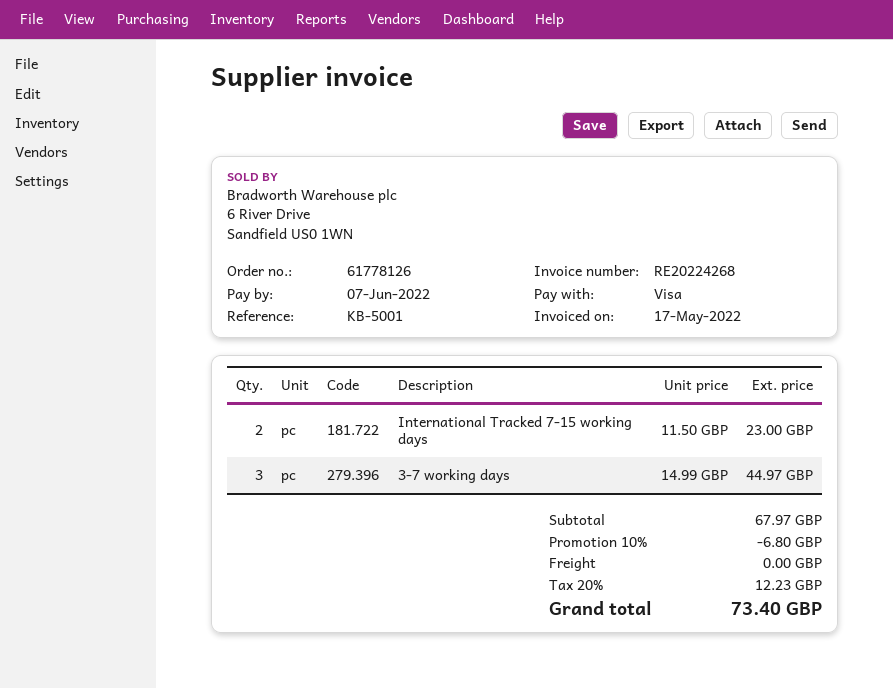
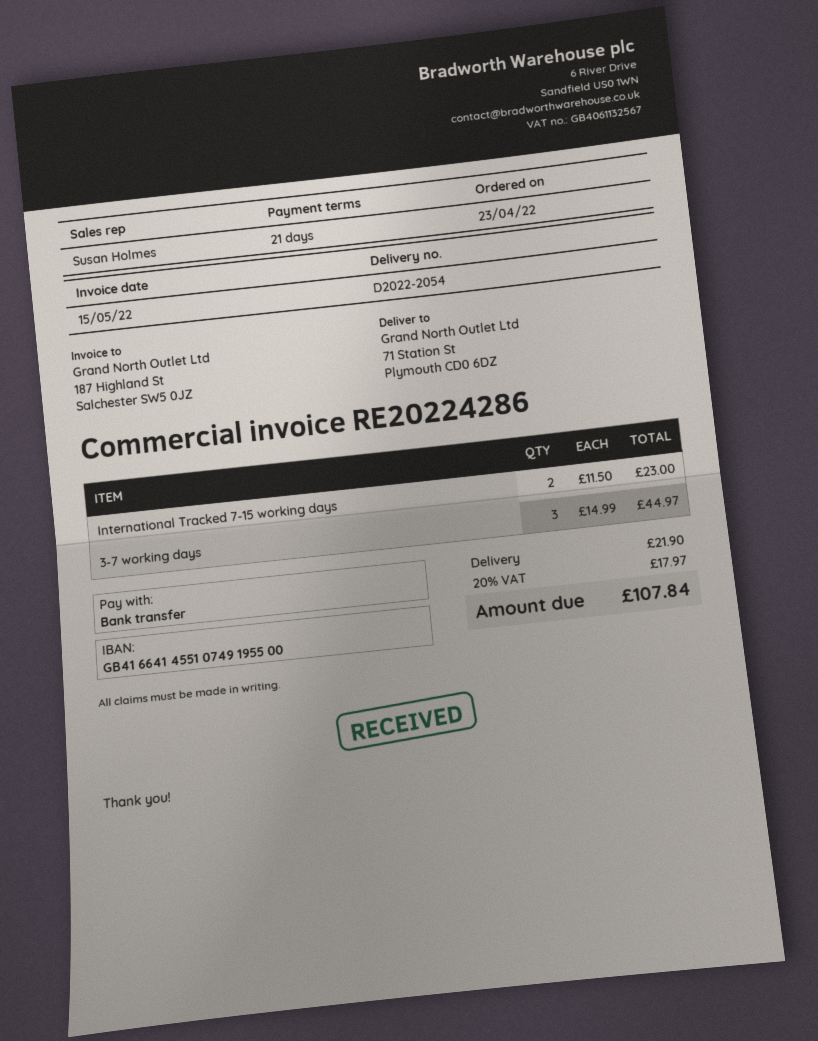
invoice number: RE20224268 -> RE20224286
invoice date: 2022-05-17 -> 2022-05-15
payment method: Visa -> bank transfer
discount: 10% = 6.80 -> none
shipping: 0.00 -> 21.90
tax: 20% = 12.23 -> 20% = 17.97
total: 73.40 -> 107.84

